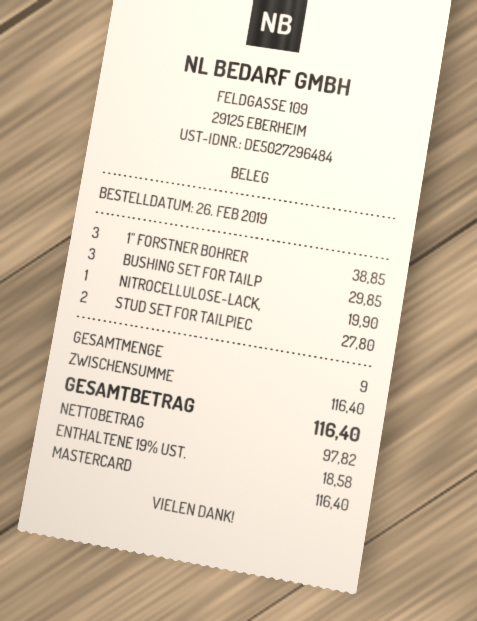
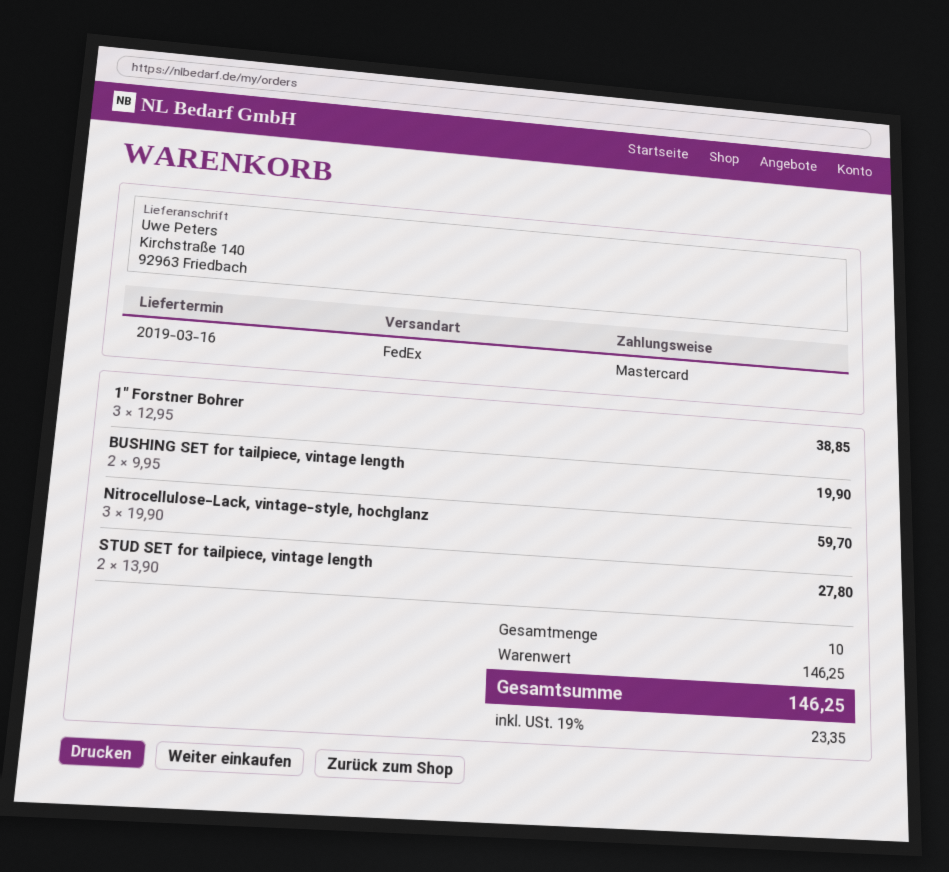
BUSHING SET FOR TAILP: 3 for 29.85 -> 2 for 19.90
NITROCELLULOSE-LACK,: 1 for 19.90 -> 3 for 59.70
total quantity: 9 -> 10
subtotal: 116.40 -> 146.25
tax: 19% = 18.58 -> 19% = 23.35
total: 116.40 -> 146.25

